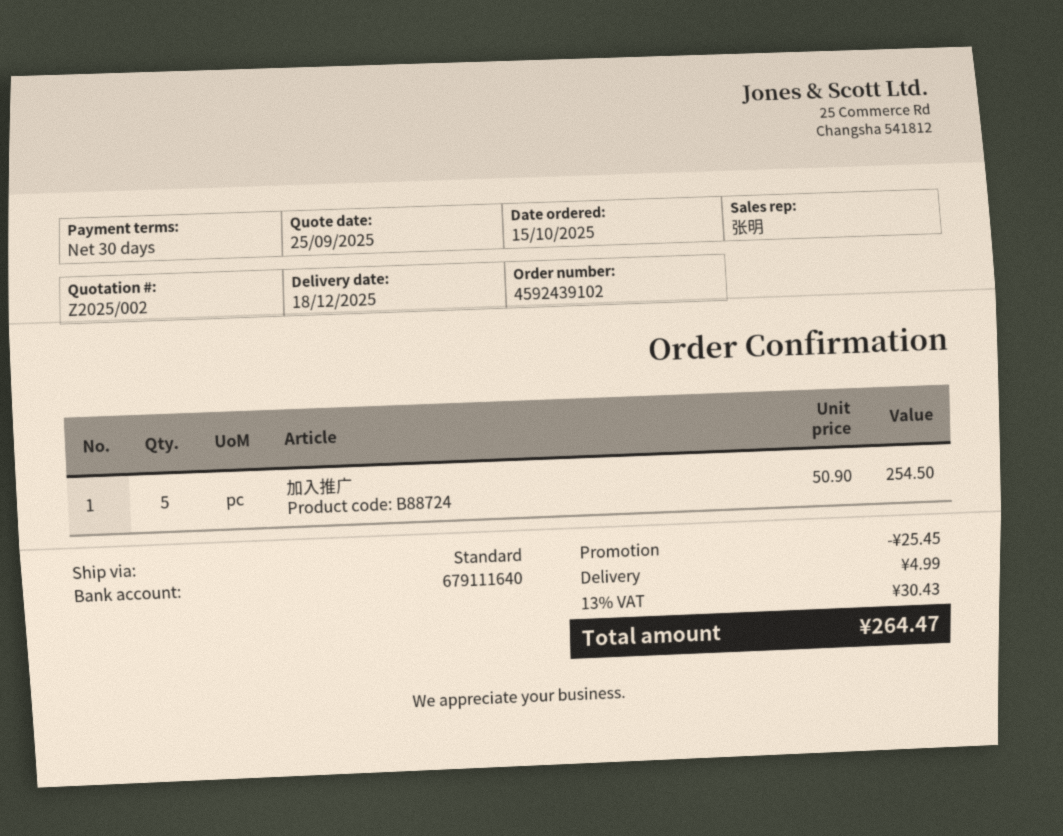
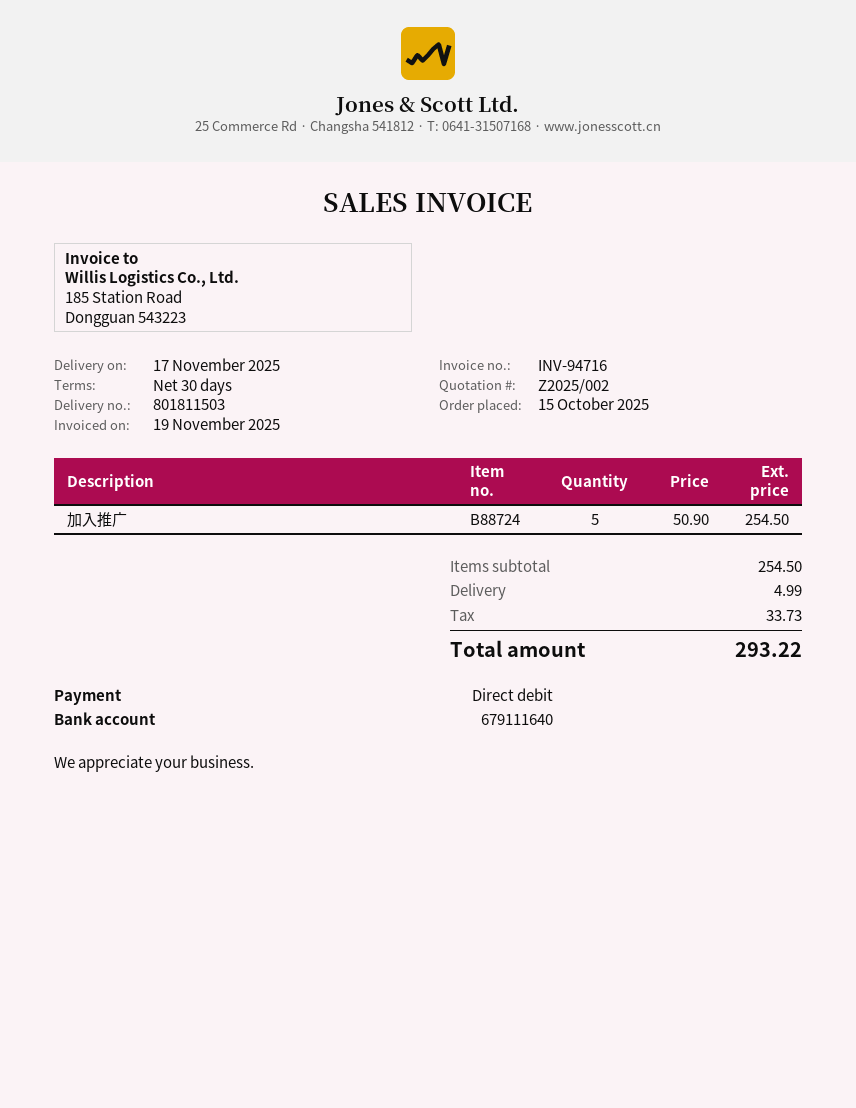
delivery date: 2025-12-18 -> 2025-11-17
discount: 25.45 -> none
tax: 30.43 -> 33.73
total: 264.47 -> 293.22

